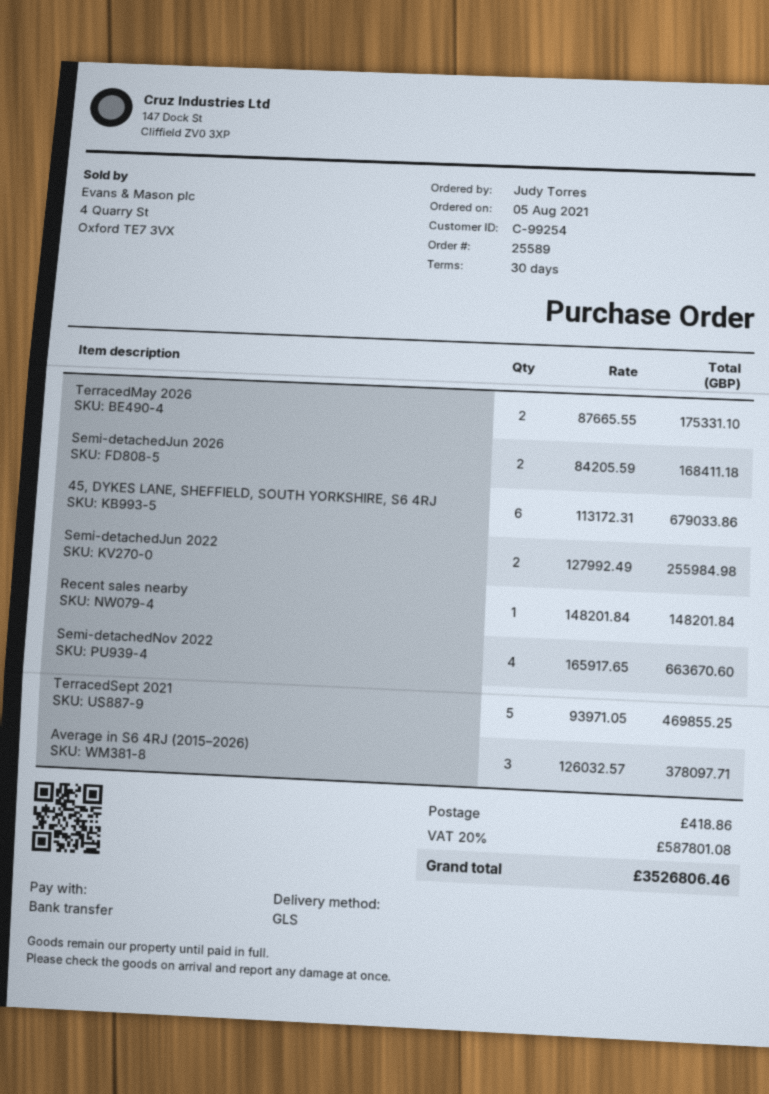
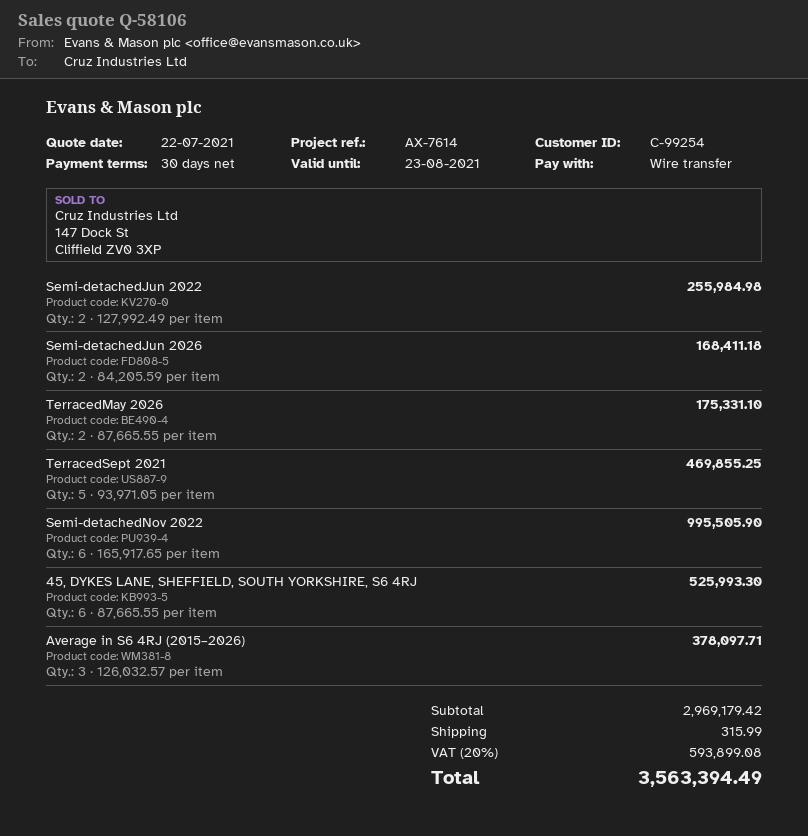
45, DYKES LANE, SHEFFIELD, SOUTH YORKSHIRE, S6 4RJ: 6 x 113172.31 = 679033.86 -> 6 x 87665.55 = 525993.30
Recent sales nearby: 1 x 148201.84 = 148201.84 -> none
Semi-detachedNov 2022: 4 x 165917.65 = 663670.60 -> 6 x 165917.65 = 995505.90
shipping: 418.86 -> 315.99
tax: 20% = 587801.08 -> 20% = 593899.08
total: 3526806.46 -> 3563394.49

